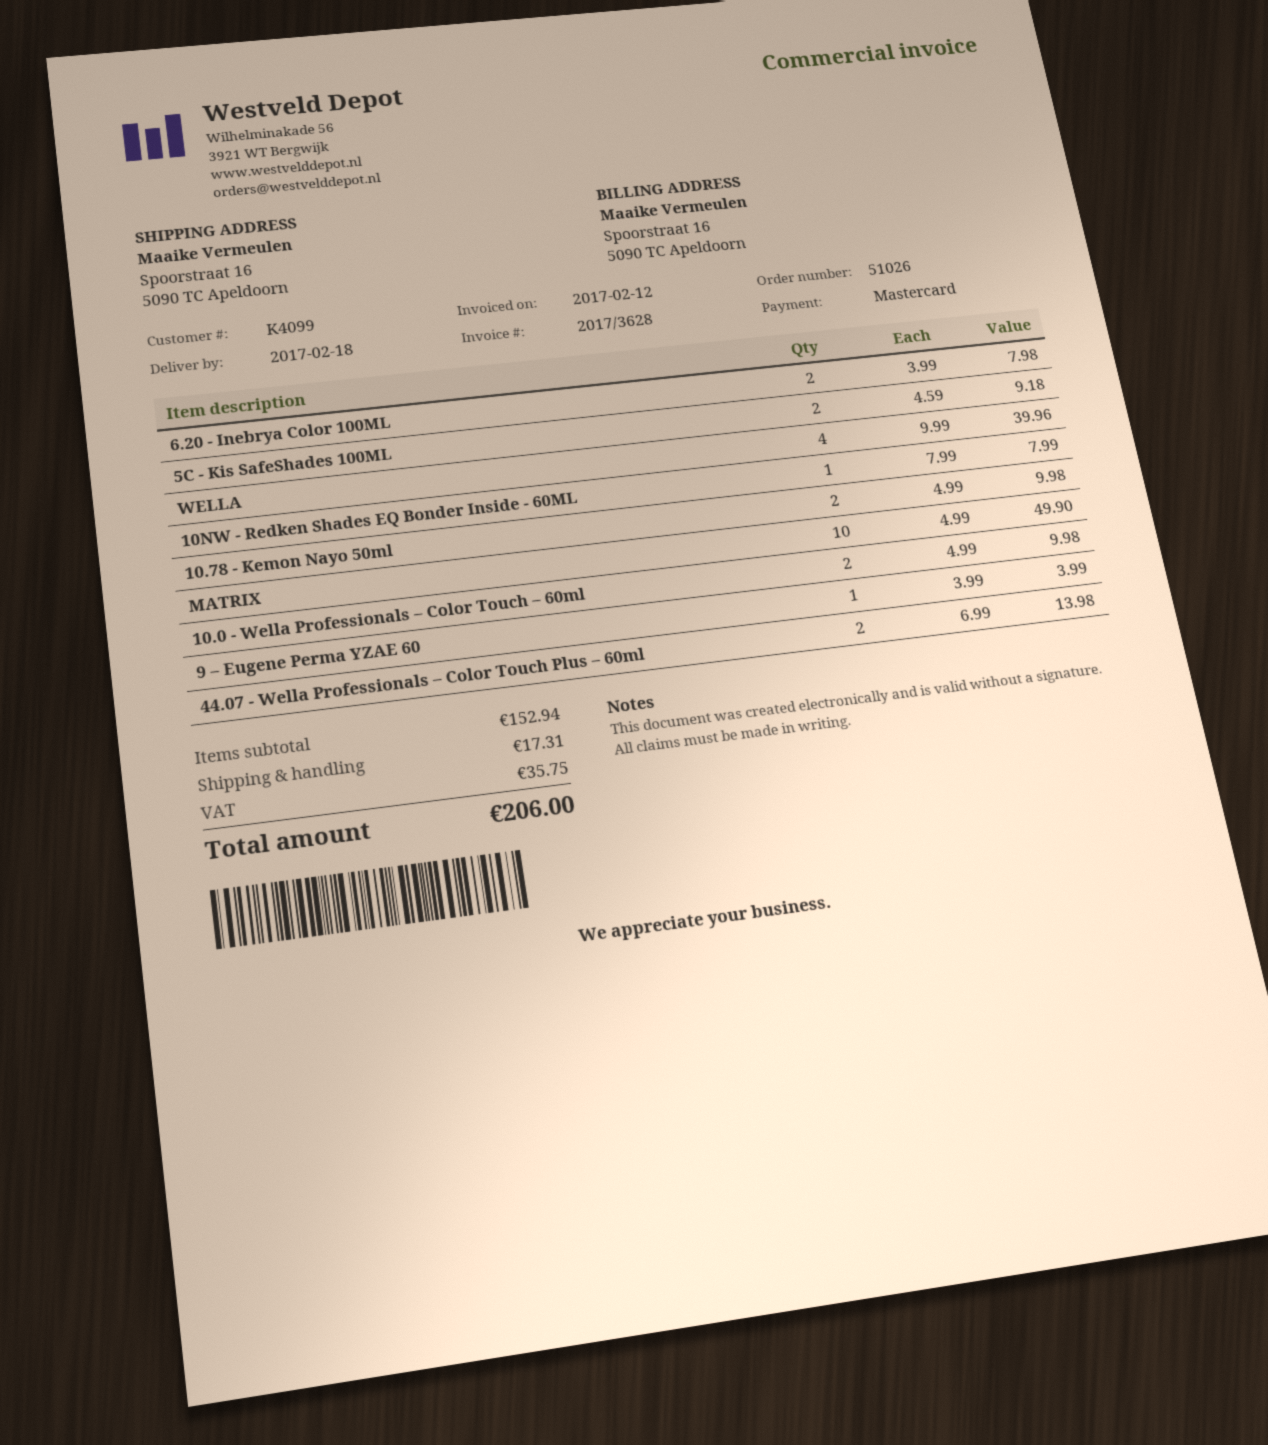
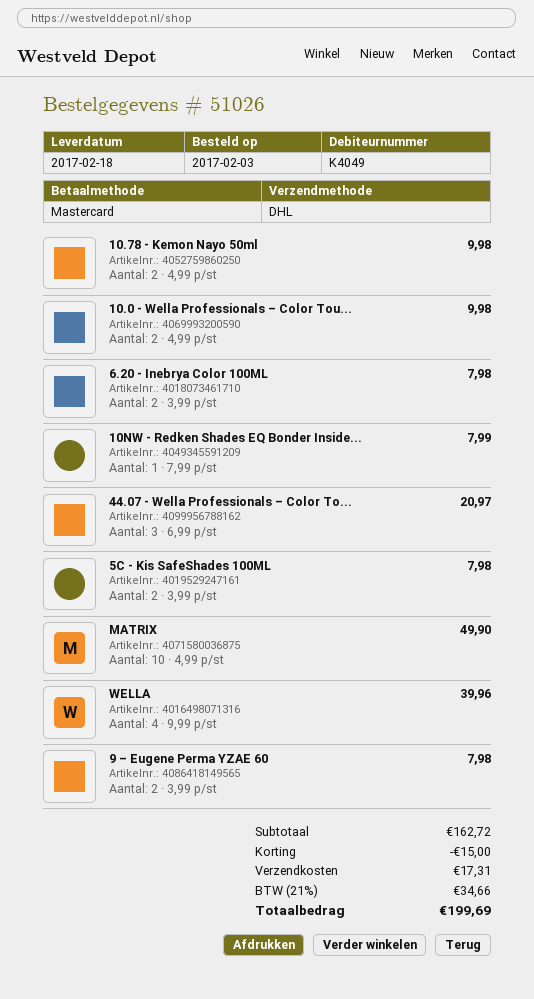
customer number: K4099 -> K4049
5C - Kis SafeShades 100ML: 2 x 4.59 = 9.18 -> 2 x 3.99 = 7.98
9 – Eugene Perma YZAE 60: 1 x 3.99 = 3.99 -> 2 x 3.99 = 7.98
44.07 - Wella Professionals – Color Touch Plus – 60ml: 2 x 6.99 = 13.98 -> 3 x 6.99 = 20.97
subtotal: 152.94 -> 162.72
discount: none -> 15.00
tax: 35.75 -> 34.66
total: 206.00 -> 199.69

